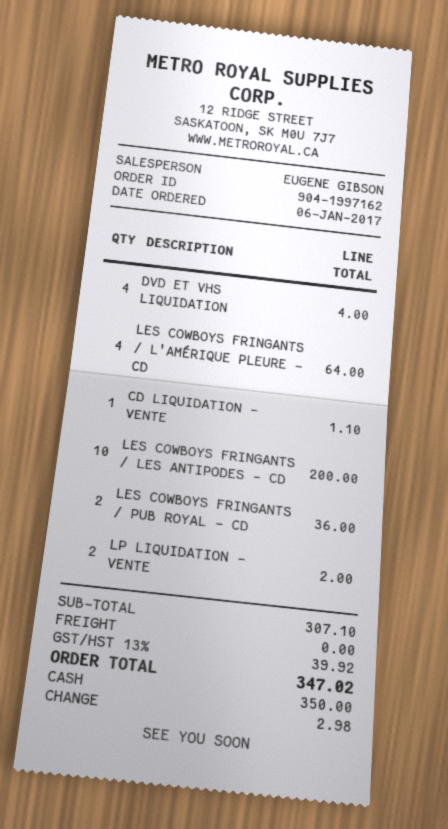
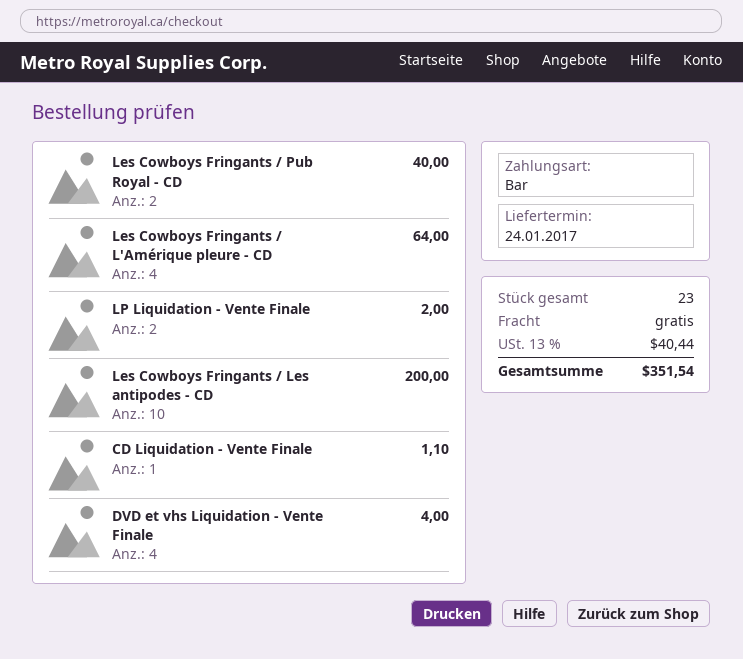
LES COWBOYS FRINGANTS / PUB ROYAL - CD: 2 for 36.00 -> 2 for 40.00
tax: 13% = 39.92 -> 13% = 40.44
total: 347.02 -> 351.54

